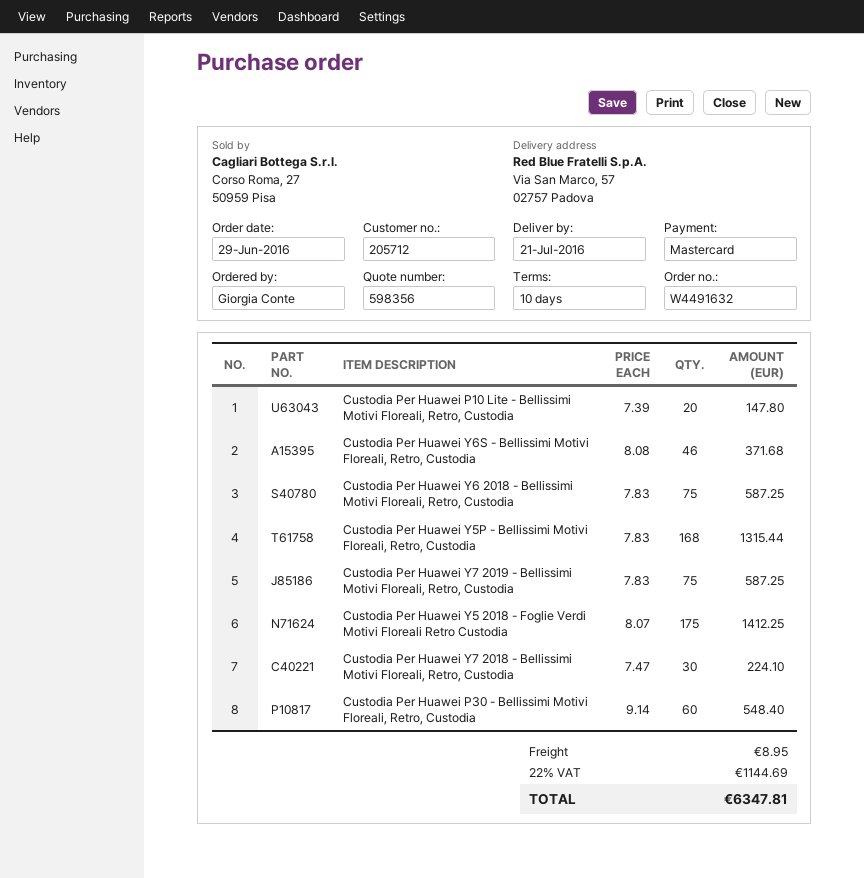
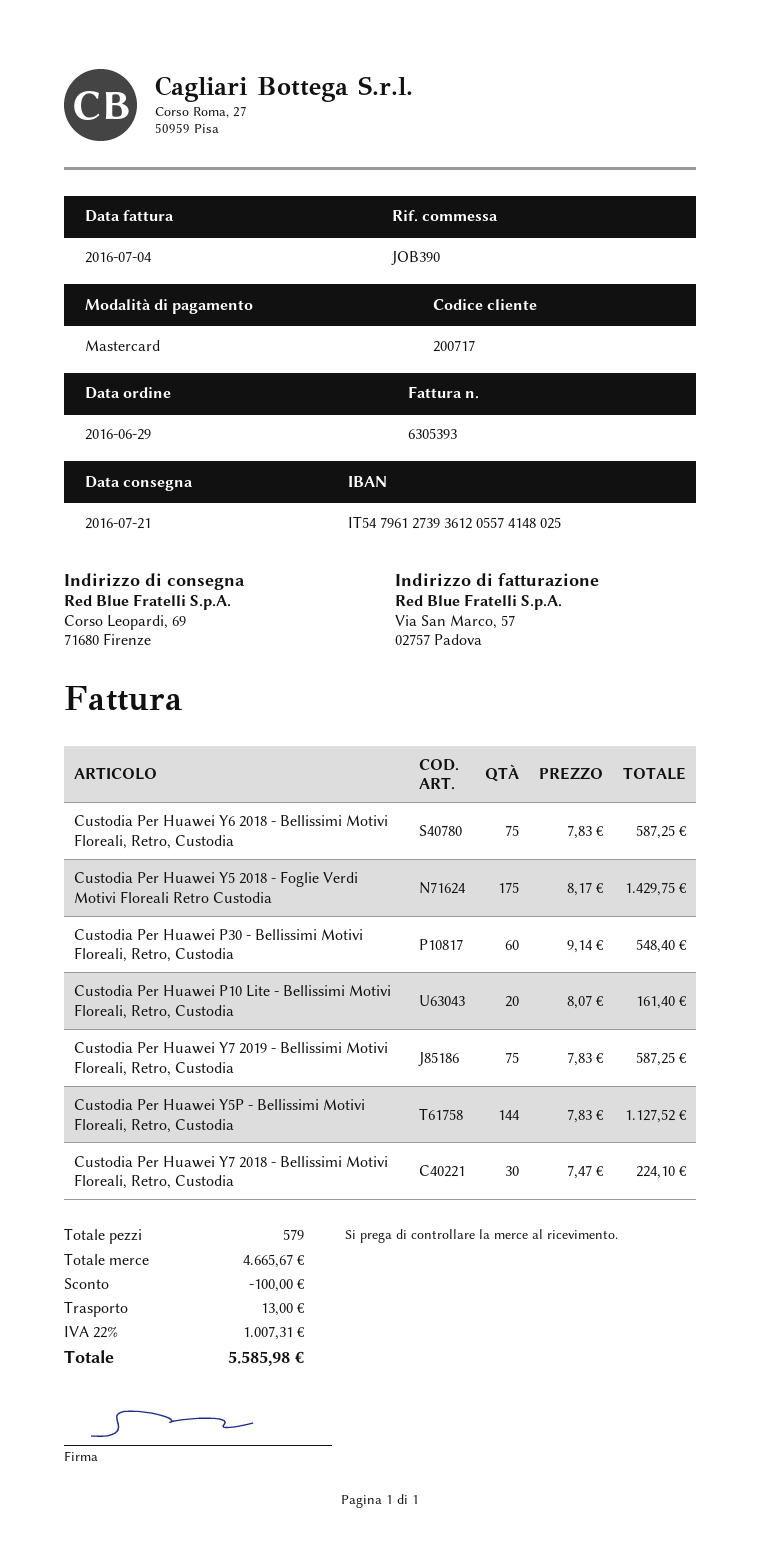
customer number: 205712 -> 200717
ship to: Via San Marco, 57, 02757 Padova -> Corso Leopardi, 69, 71680 Firenze
Custodia Per Huawei P10 Lite - Bellissimi Motivi Floreali, Retro, Custodia: 20 x 7.39 = 147.80 -> 20 x 8.07 = 161.40
Custodia Per Huawei Y6S - Bellissimi Motivi Floreali, Retro, Custodia: 46 x 8.08 = 371.68 -> none
Custodia Per Huawei Y5P - Bellissimi Motivi Floreali, Retro, Custodia: 168 x 7.83 = 1315.44 -> 144 x 7.83 = 1127.52
Custodia Per Huawei Y5 2018 - Foglie Verdi Motivi Floreali Retro Custodia: 175 x 8.07 = 1412.25 -> 175 x 8.17 = 1429.75
discount: none -> 100.00
shipping: 8.95 -> 13.00
tax: 22% = 1144.69 -> 22% = 1007.31
total: 6347.81 -> 5585.98

